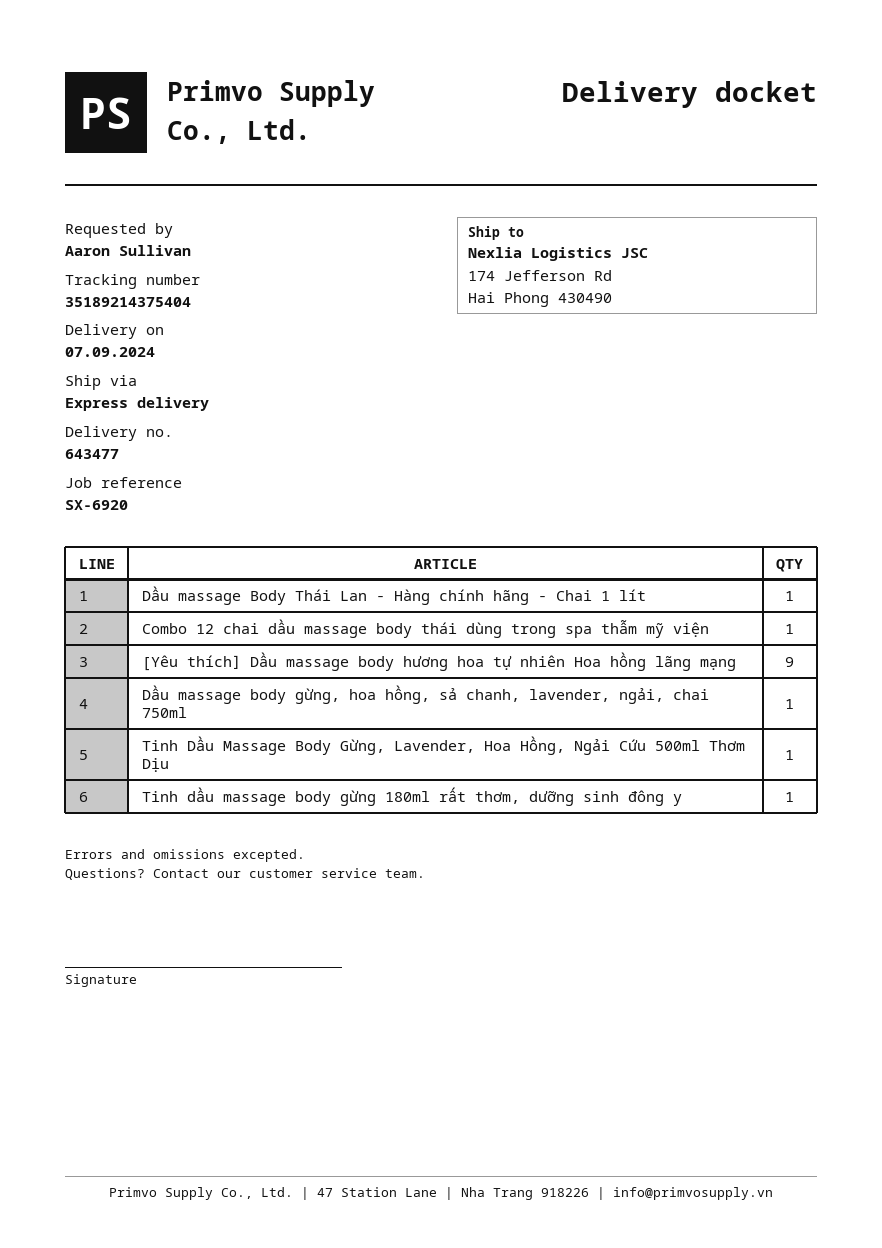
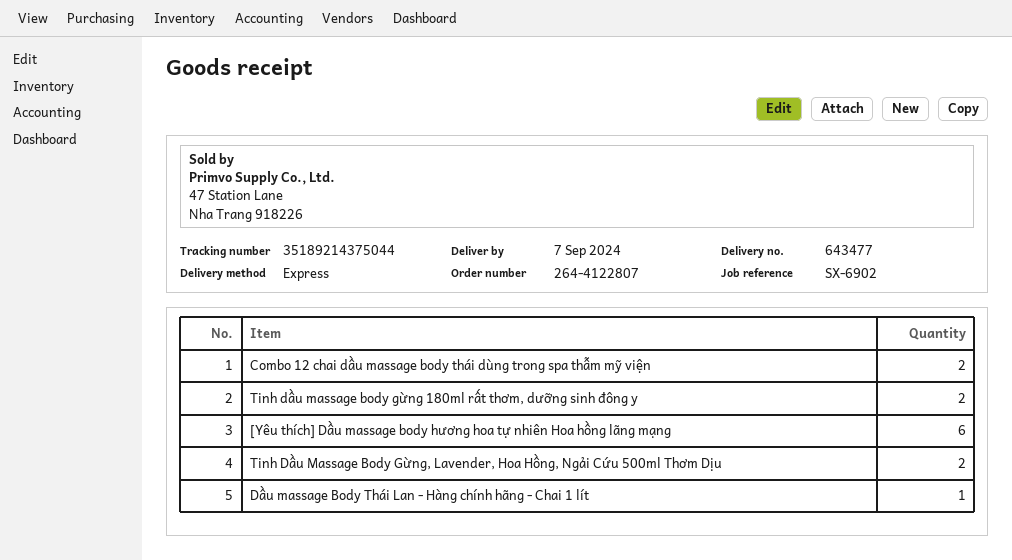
reference: SX-6920 -> SX-6902
tracking number: 35189214375404 -> 35189214375044
Combo 12 chai dầu massage body thái dùng trong spa thẫm mỹ viện: 1 -> 2
[Yêu thích] Dầu massage body hương hoa tự nhiên Hoa hồng lãng mạng: 9 -> 6
Dầu massage body gừng, hoa hồng, sả chanh, lavender, ngải, chai 750ml: 1 -> none
Tinh Dầu Massage Body Gừng, Lavender, Hoa Hồng, Ngải Cứu 500ml Thơm Dịu: 1 -> 2
Tinh dầu massage body gừng 180ml rất thơm, dưỡng sinh đông y: 1 -> 2

